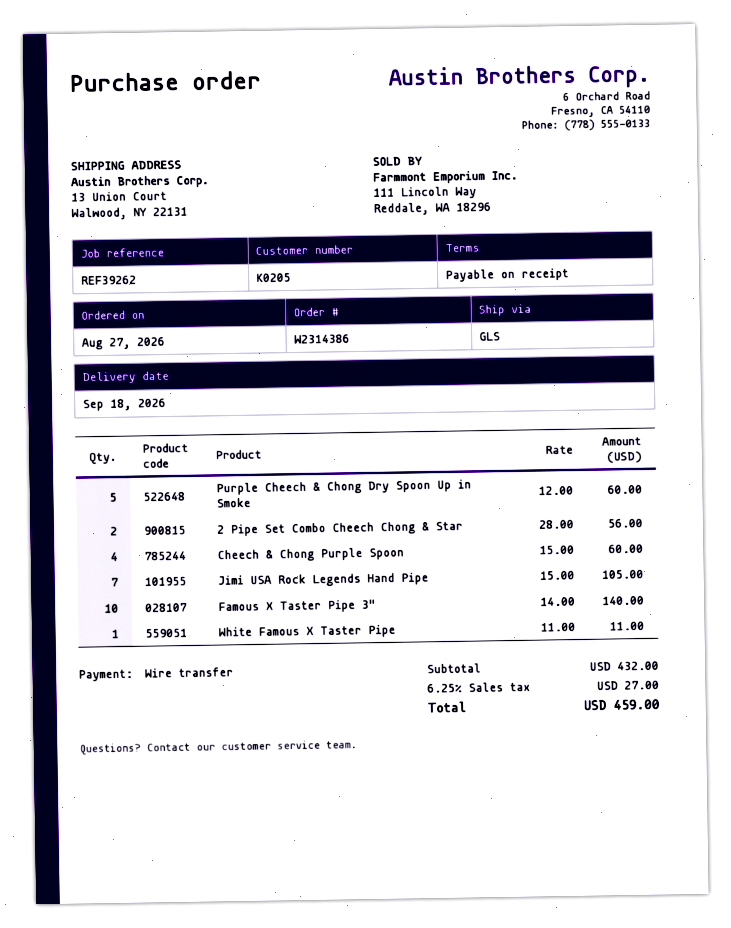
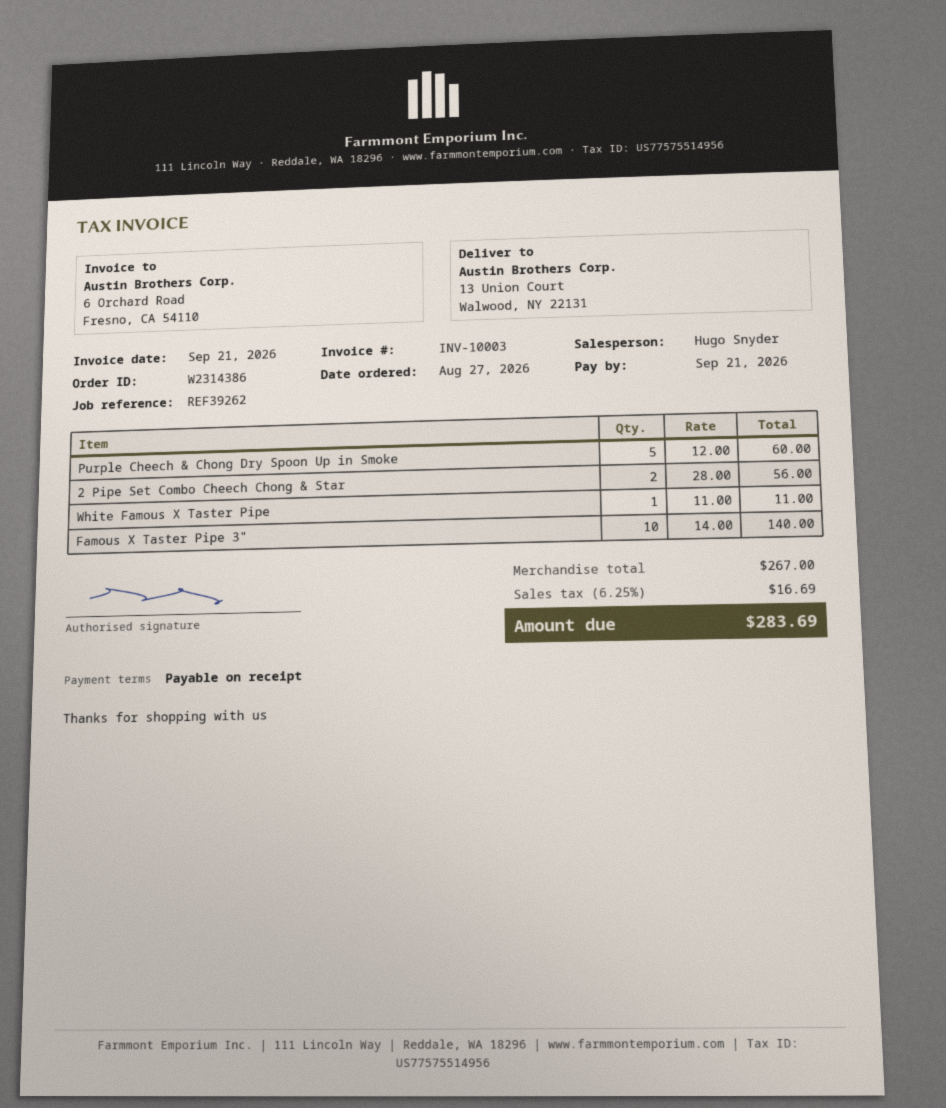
Cheech & Chong Purple Spoon: 4 x 15.00 = 60.00 -> none
Jimi USA Rock Legends Hand Pipe: 7 x 15.00 = 105.00 -> none
subtotal: 432.00 -> 267.00
tax: 6.25% = 27.00 -> 6.25% = 16.69
total: 459.00 -> 283.69

